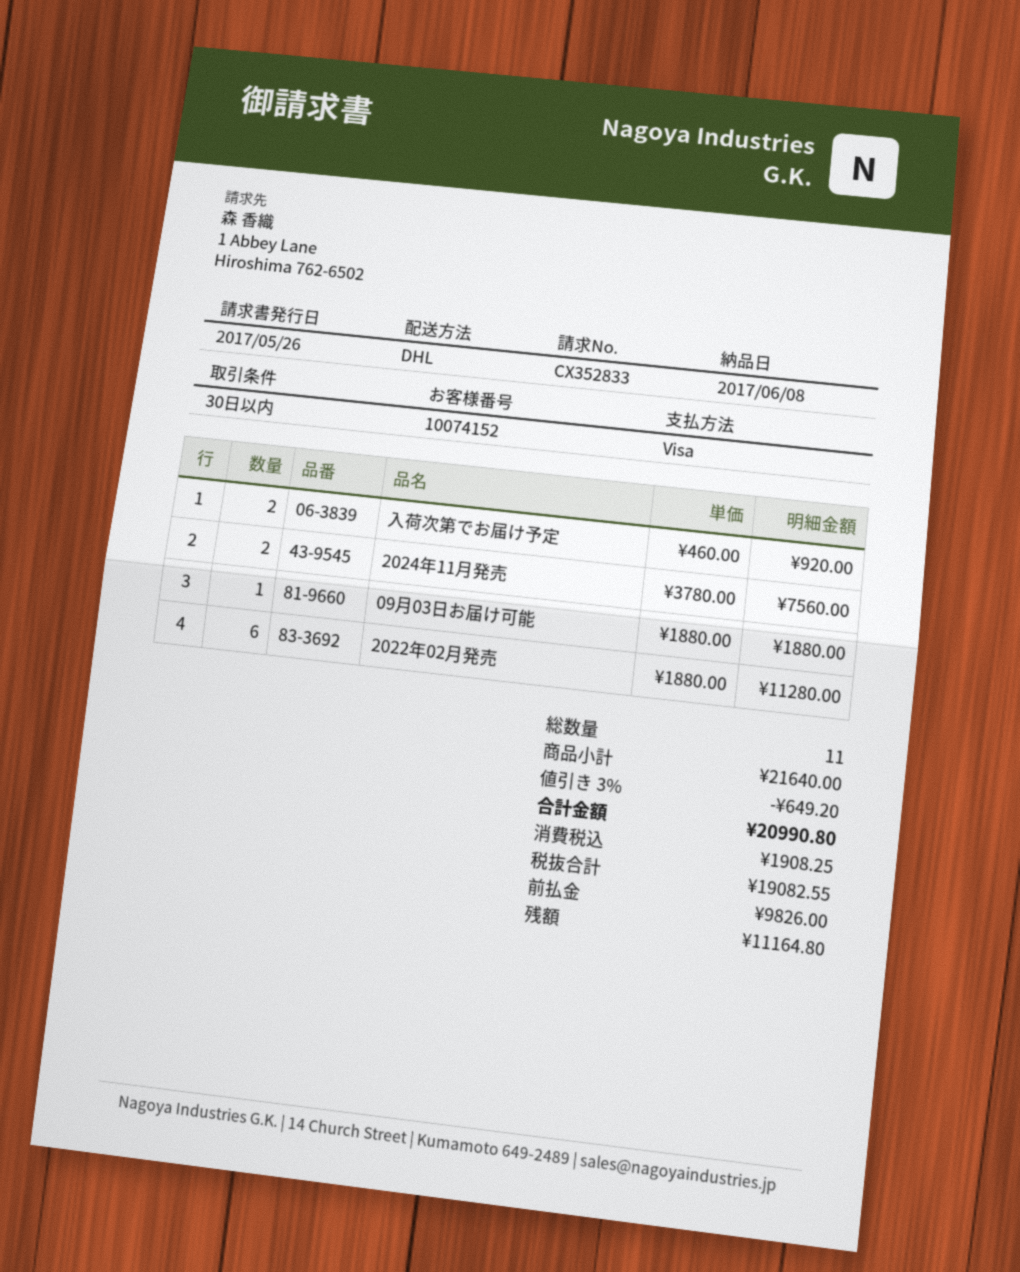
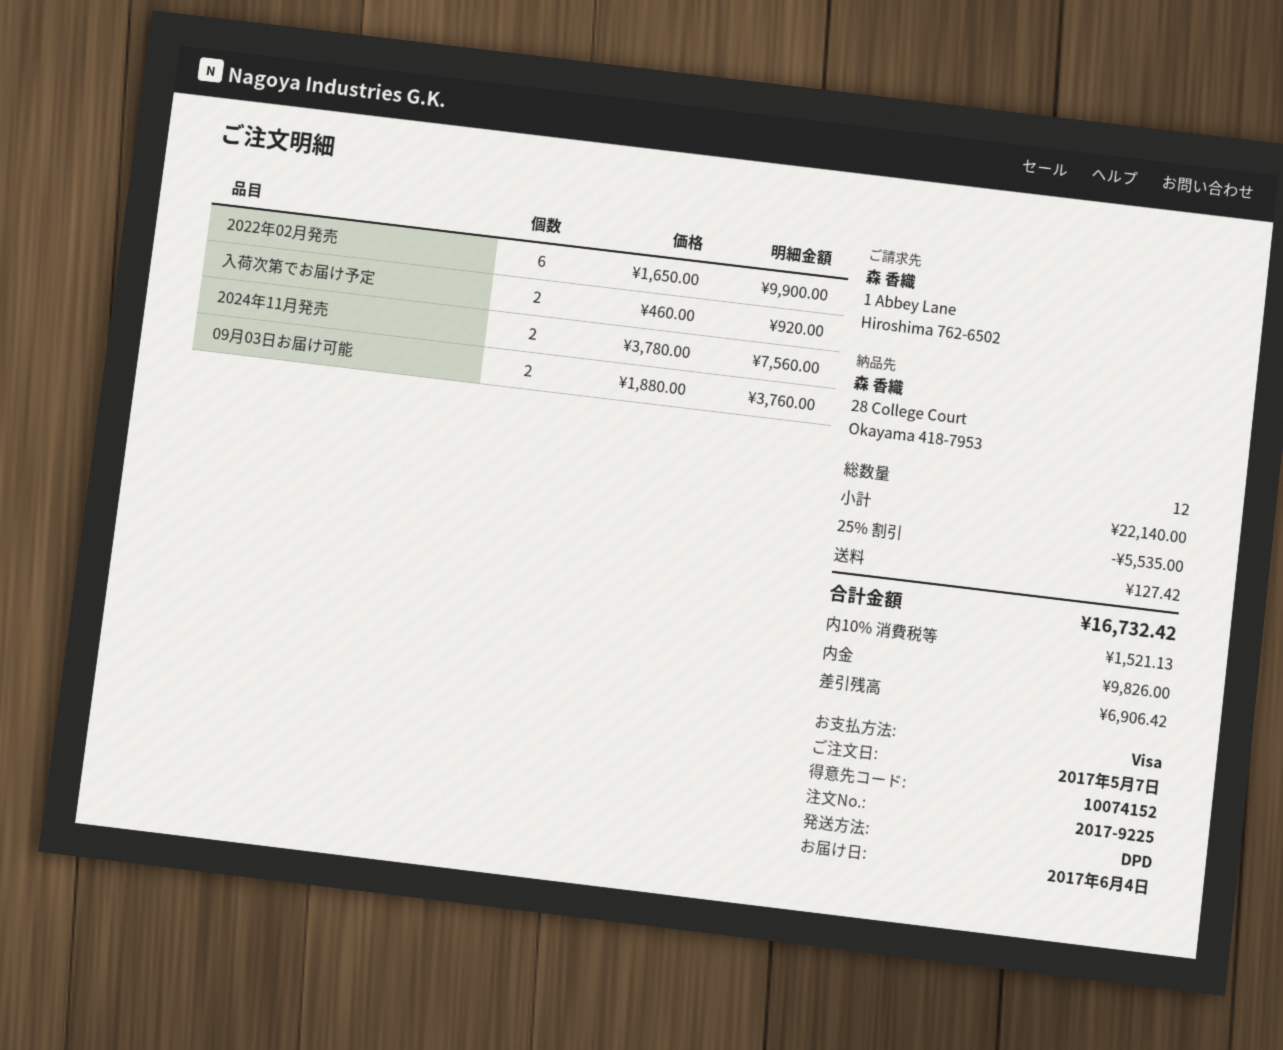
delivery date: 2017-06-08 -> 2017-06-04
shipping method: DHL -> DPD
09月03日お届け可能: 1 x 1880.00 = 1880.00 -> 2 x 1880.00 = 3760.00
2022年02月発売: 6 x 1880.00 = 11280.00 -> 6 x 1650.00 = 9900.00
total quantity: 11 -> 12
subtotal: 21640.00 -> 22140.00
discount: 3% = 649.20 -> 25% = 5535.00
shipping: none -> 127.42
tax: 1908.25 -> 1521.13
total: 20990.80 -> 16732.42
balance: 11164.80 -> 6906.42

